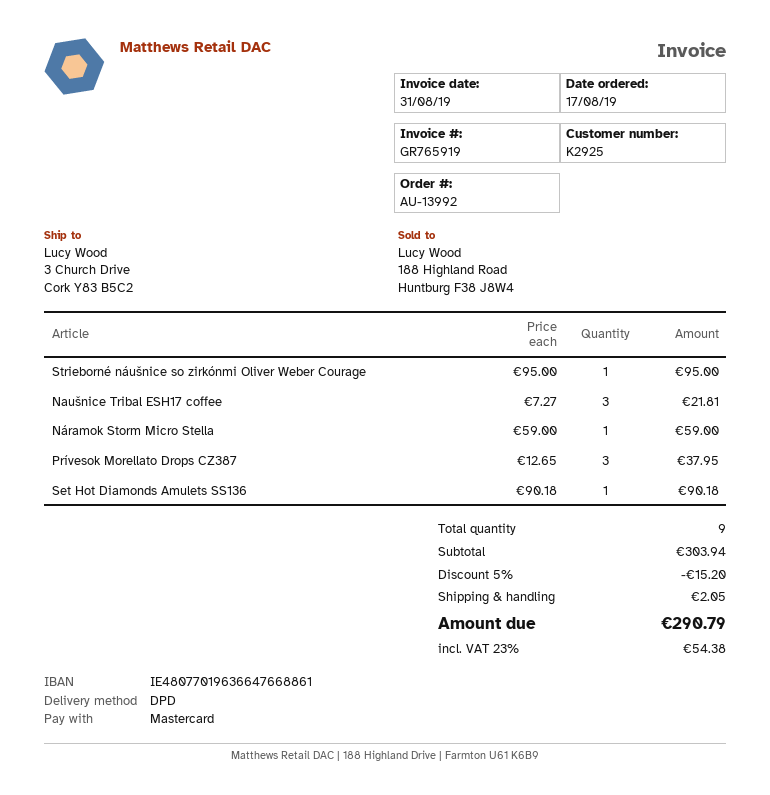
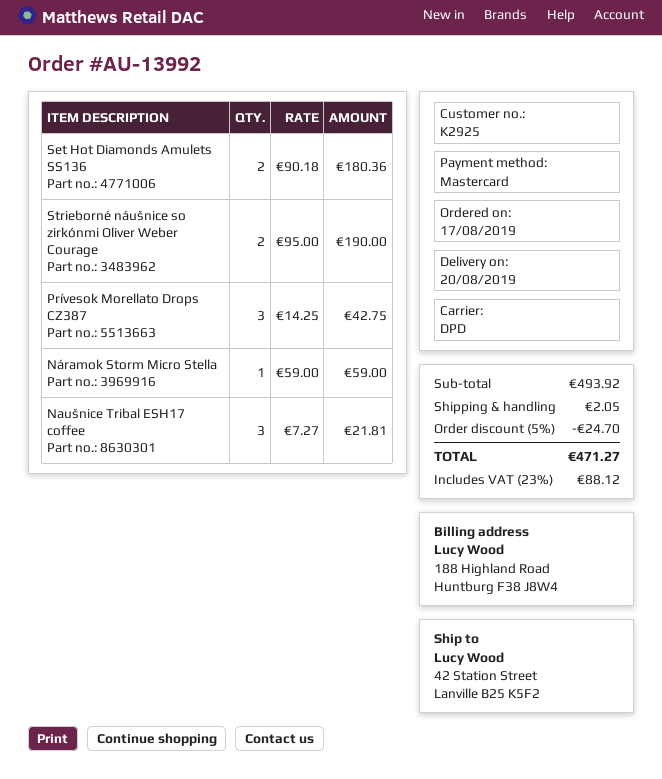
ship to: 3 Church Drive, Cork Y83 B5C2 -> 42 Station Street, Lanville B25 K5F2
Strieborné náušnice so zirkónmi Oliver Weber Courage: 1 x 95.00 = 95.00 -> 2 x 95.00 = 190.00
Prívesok Morellato Drops CZ387: 3 x 12.65 = 37.95 -> 3 x 14.25 = 42.75
Set Hot Diamonds Amulets SS136: 1 x 90.18 = 90.18 -> 2 x 90.18 = 180.36
subtotal: 303.94 -> 493.92
discount: 5% = 15.20 -> 5% = 24.70
tax: 23% = 54.38 -> 23% = 88.12
total: 290.79 -> 471.27

